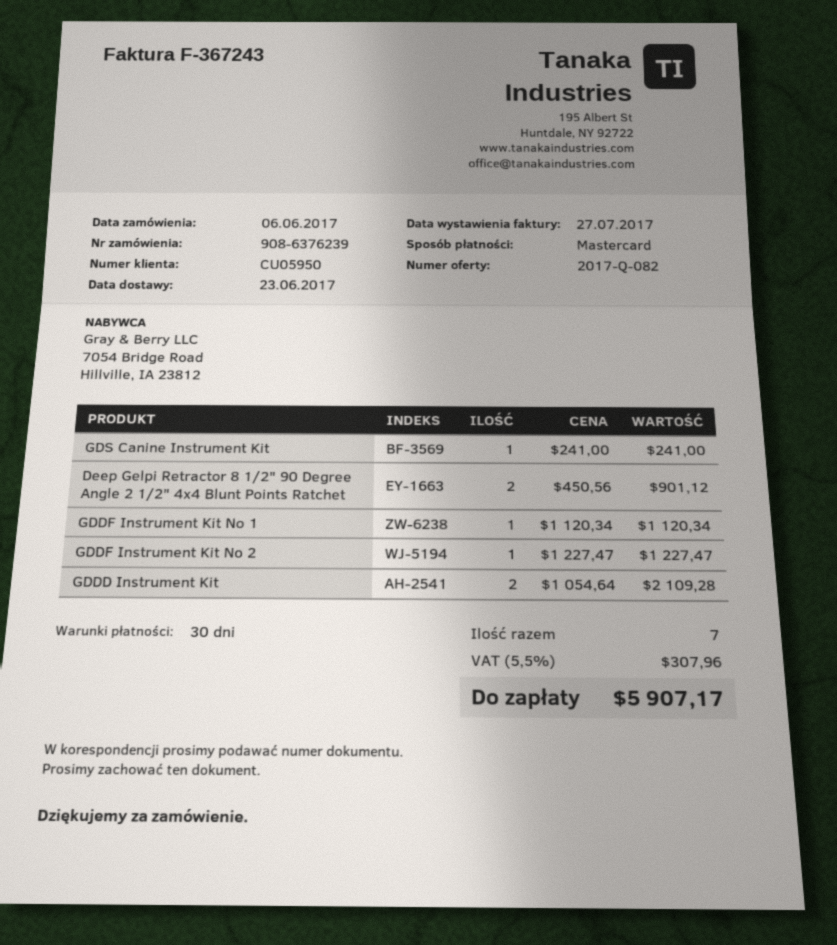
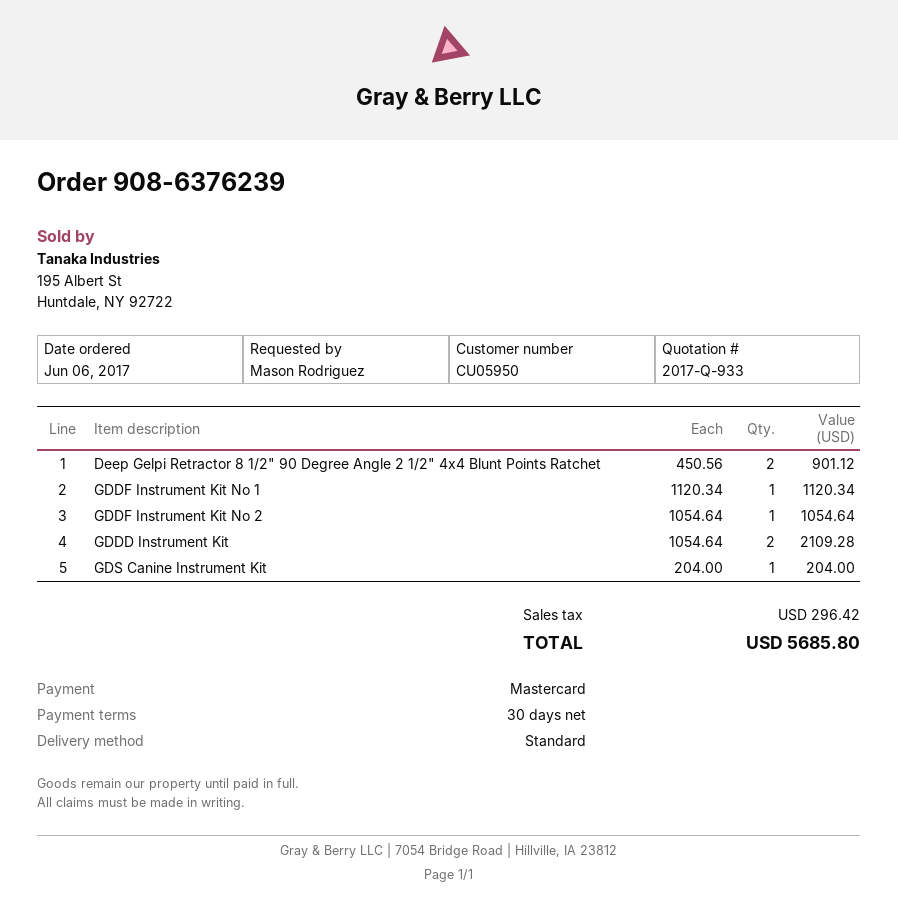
quote number: 2017-Q-082 -> 2017-Q-933
GDS Canine Instrument Kit: 1 x 241.00 = 241.00 -> 1 x 204.00 = 204.00
GDDF Instrument Kit No 2: 1 x 1227.47 = 1227.47 -> 1 x 1054.64 = 1054.64
tax: 307.96 -> 296.42
total: 5907.17 -> 5685.80

